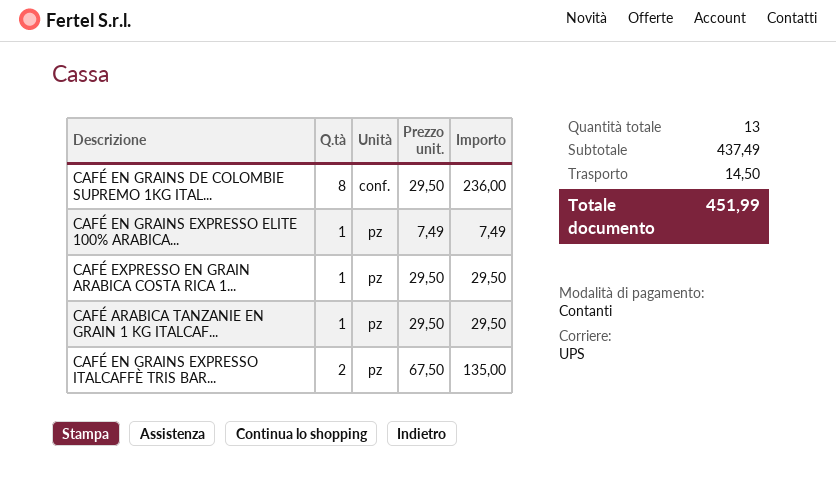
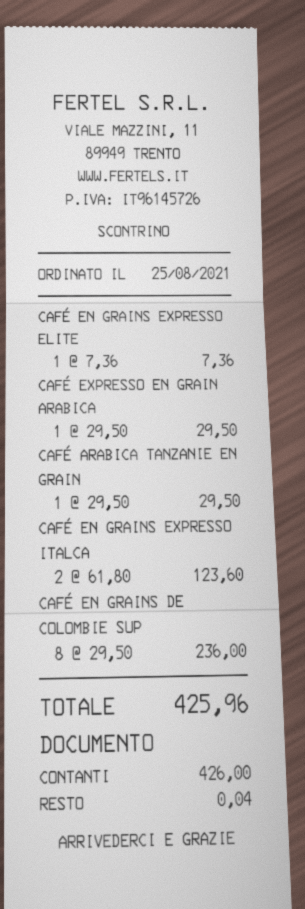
CAFÉ EN GRAINS EXPRESSO ELITE 100% ARABICA...: 1 x 7.49 = 7.49 -> 1 x 7.36 = 7.36
CAFÉ EN GRAINS EXPRESSO ITALCAFFÈ TRIS BAR...: 2 x 67.50 = 135.00 -> 2 x 61.80 = 123.60
shipping: 14.50 -> none
total: 451.99 -> 425.96

